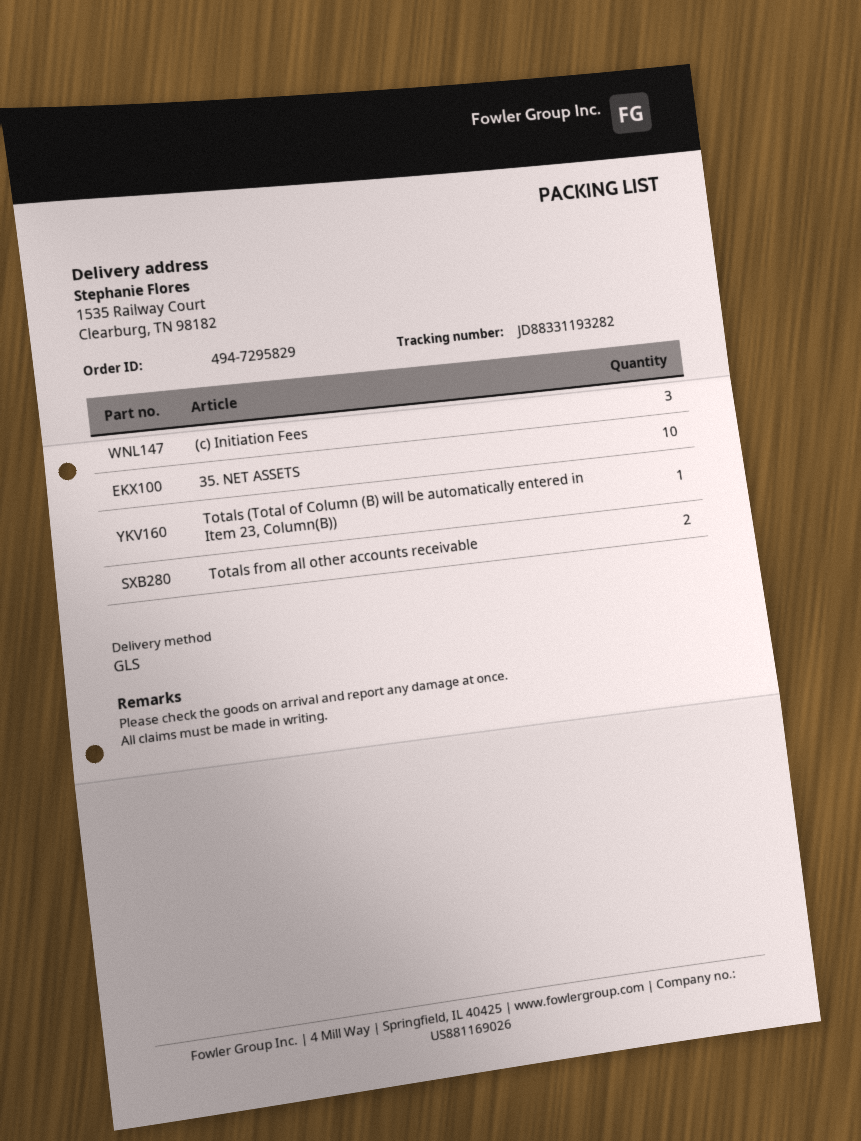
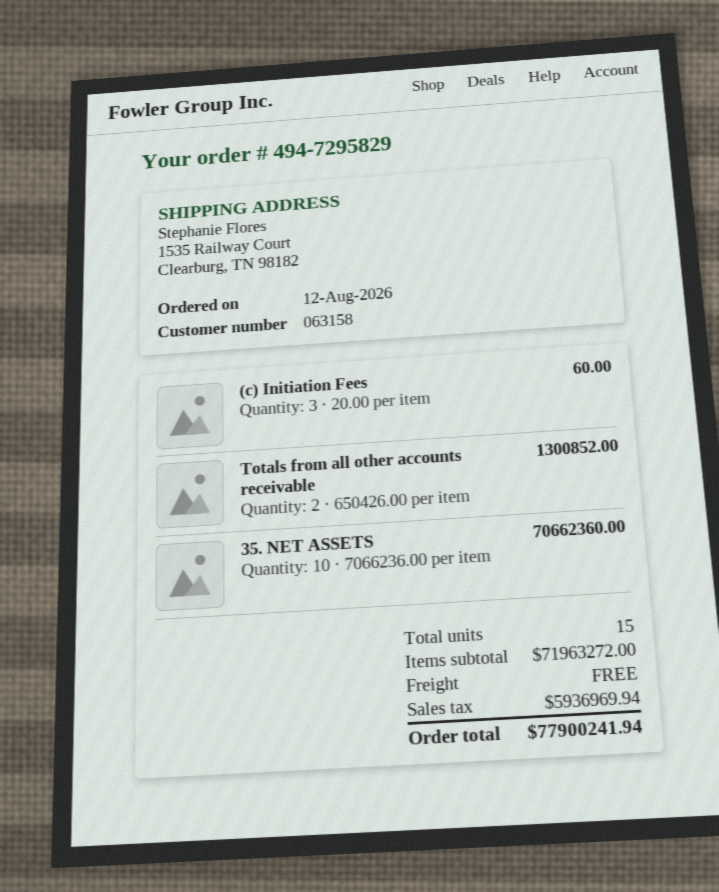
Totals (Total of Column (B) will be automatically entered in Item 23, Column(B)): 1 -> none

